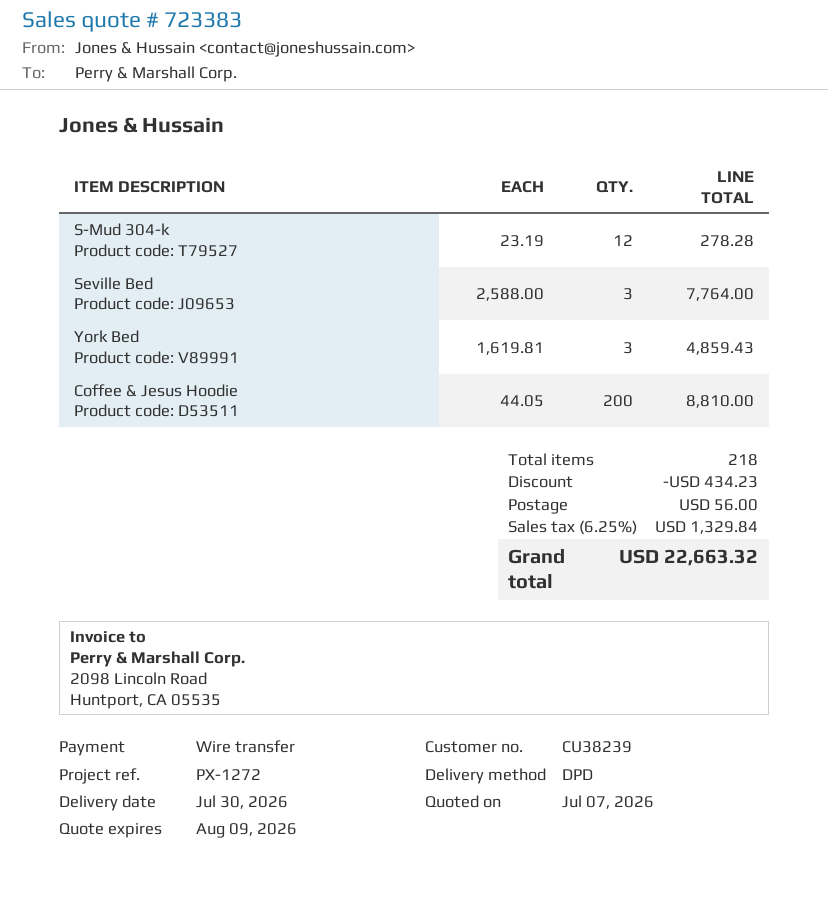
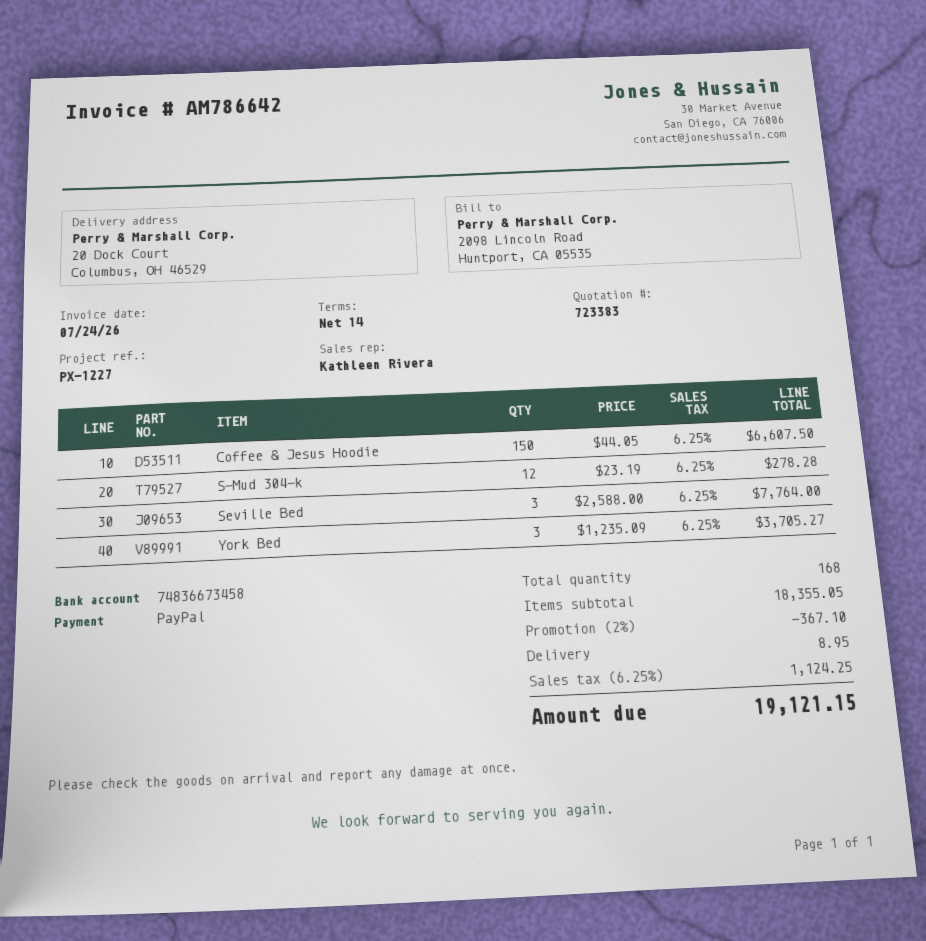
reference: PX-1272 -> PX-1227
payment method: bank transfer -> PayPal
York Bed: 3 x 1619.81 = 4859.43 -> 3 x 1235.09 = 3705.27
Coffee & Jesus Hoodie: 200 x 44.05 = 8810.00 -> 150 x 44.05 = 6607.50
total quantity: 218 -> 168
discount: 434.23 -> 367.10
shipping: 56.00 -> 8.95
tax: 6.25% = 1329.84 -> 6.25% = 1124.25
total: 22663.32 -> 19121.15

